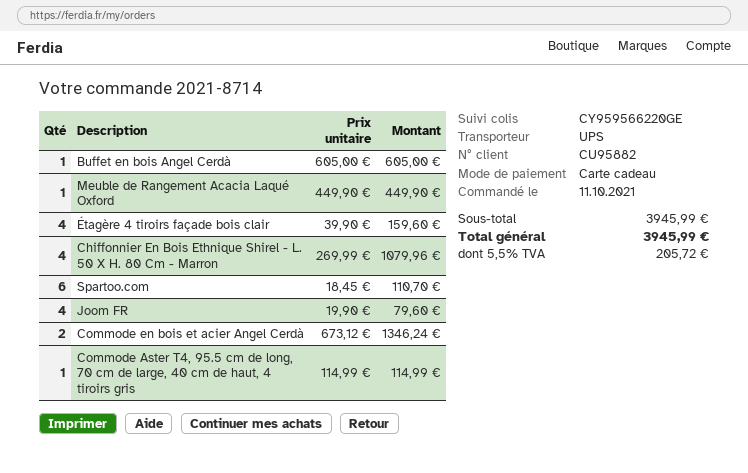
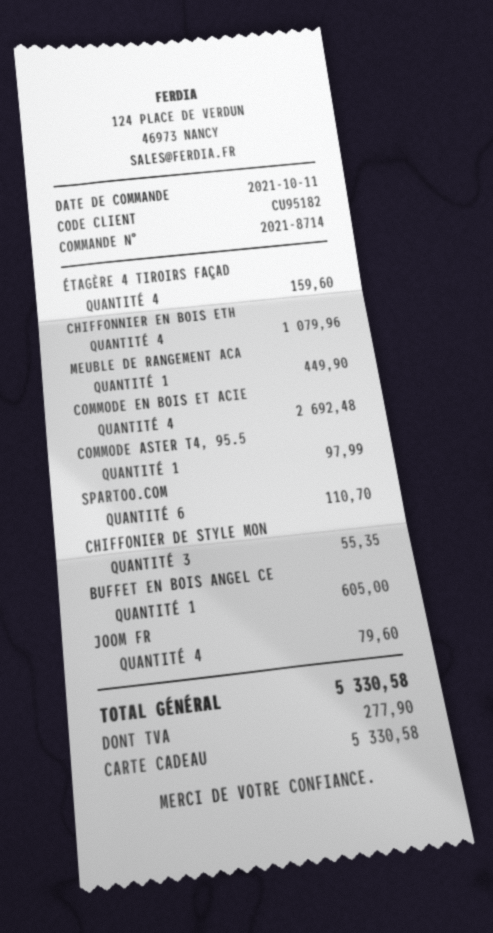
customer number: CU95882 -> CU95182
Commode en bois et acier Angel Cerdà: 2 for 1346.24 -> 4 for 2692.48
Commode Aster T4, 95.5 cm de long, 70 cm de large, 40 cm de haut, 4 tiroirs gris: 1 for 114.99 -> 1 for 97.99
CHIFFONIER DE STYLE MON: none -> 3 for 55.35
tax: 205.72 -> 277.90
total: 3945.99 -> 5330.58

